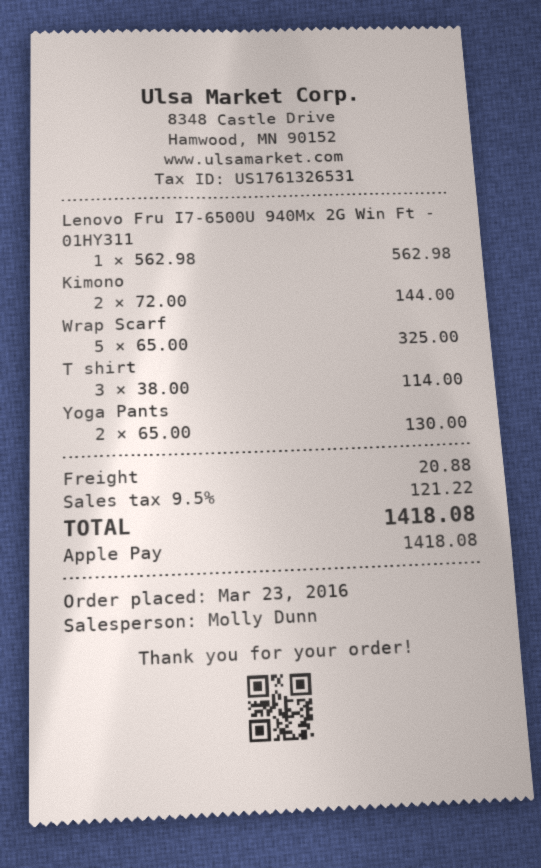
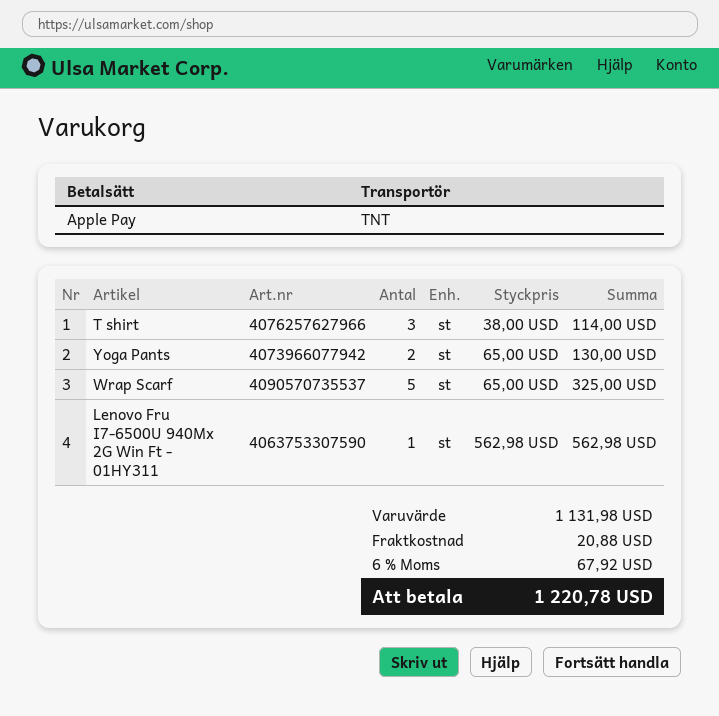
Kimono: 2 x 72.00 = 144.00 -> none
tax: 9.5% = 121.22 -> 6% = 67.92
total: 1418.08 -> 1220.78

